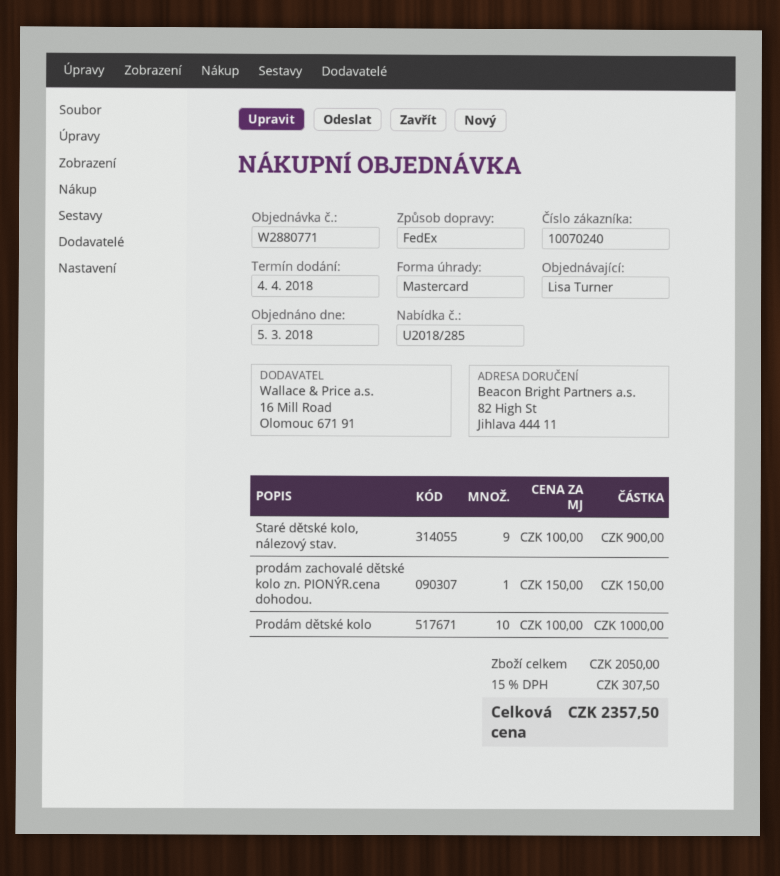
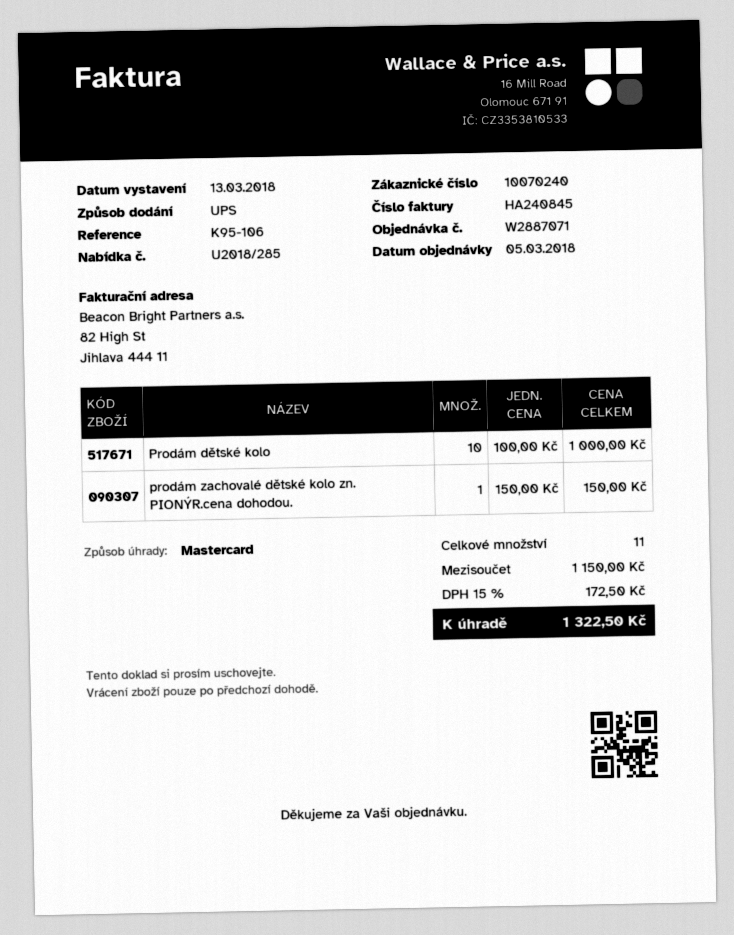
order number: W2880771 -> W2887071
shipping method: FedEx -> UPS
Staré dětské kolo, nálezový stav.: 9 x 100.00 = 900.00 -> none
subtotal: 2050.00 -> 1150.00
tax: 15% = 307.50 -> 15% = 172.50
total: 2357.50 -> 1322.50

